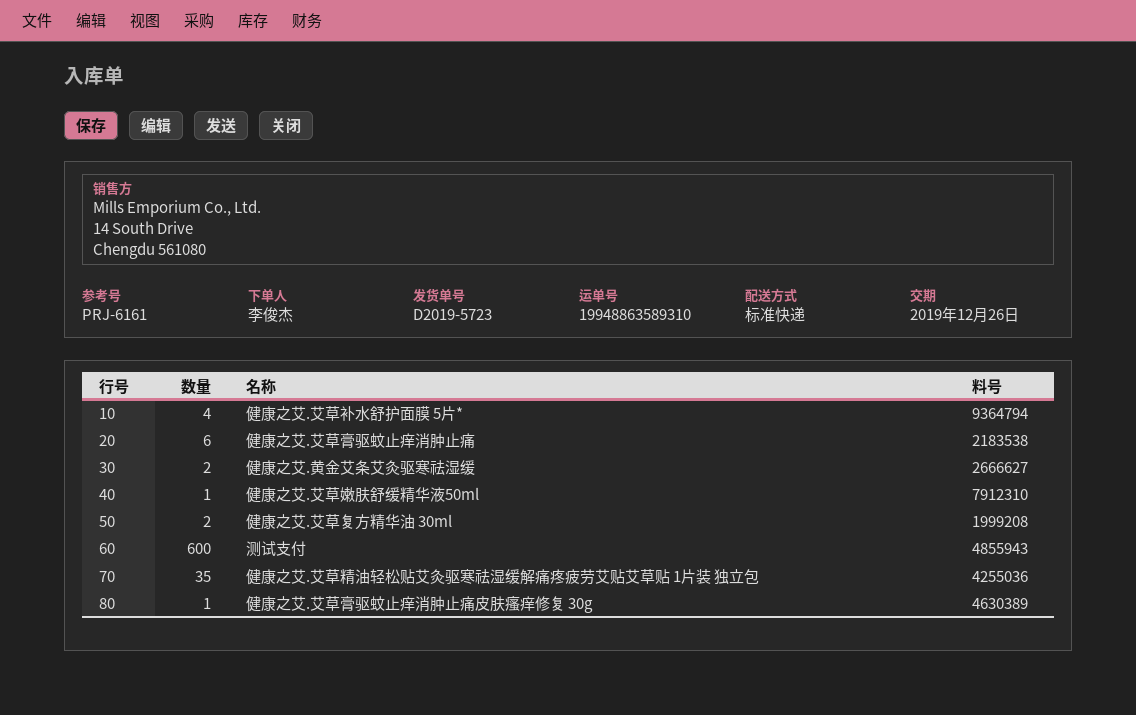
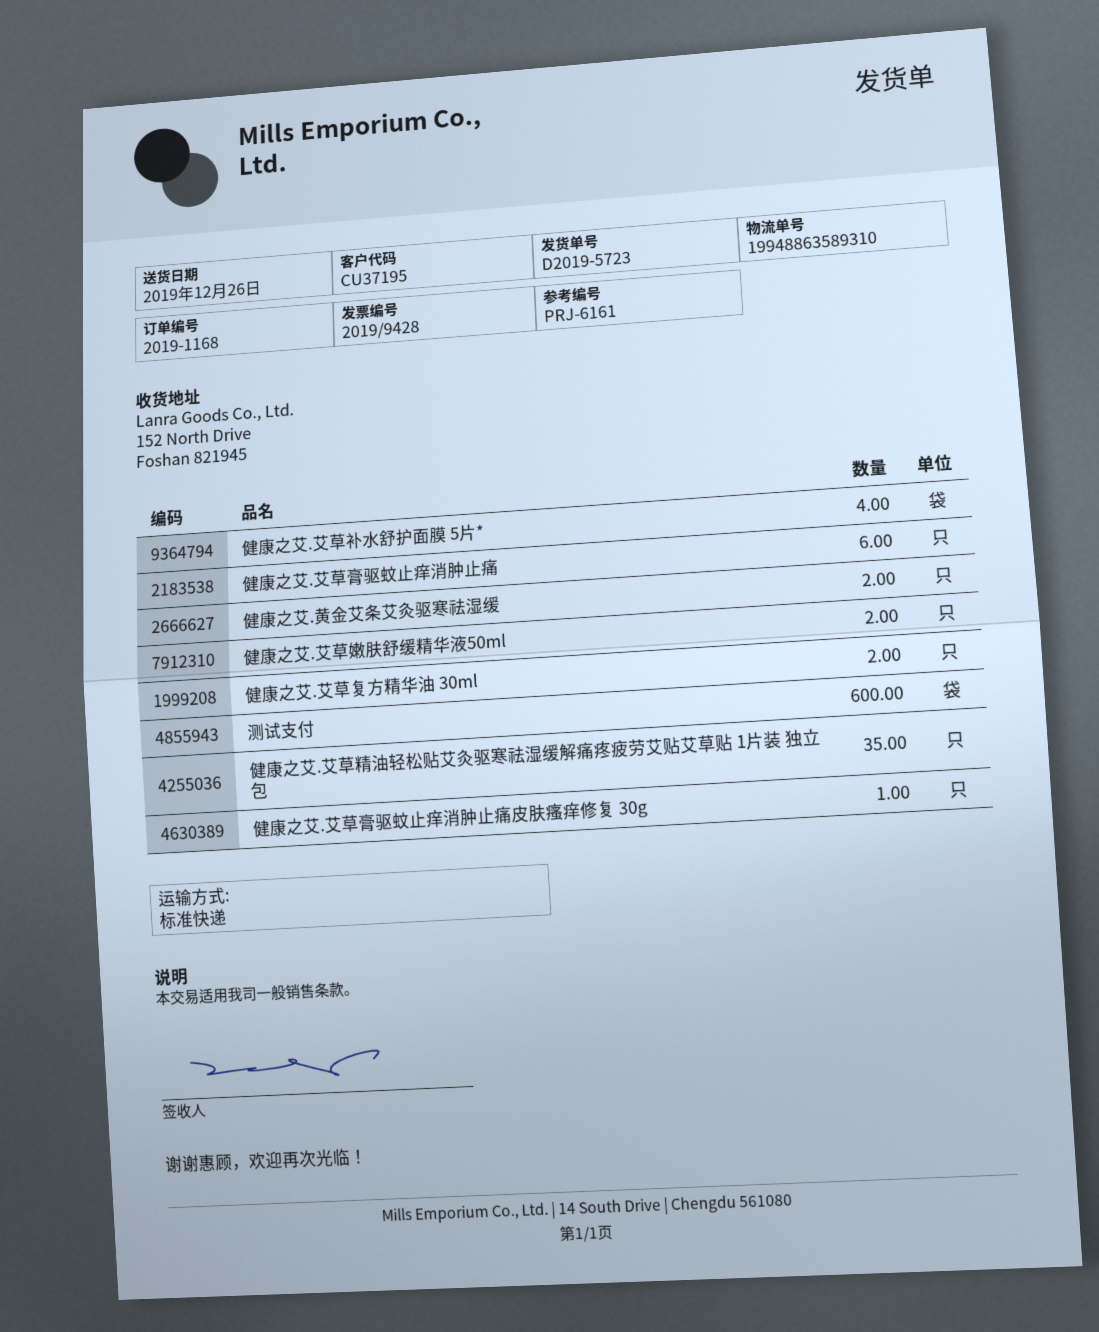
健康之艾.艾草嫩肤舒缓精华液50ml: 1 -> 2

